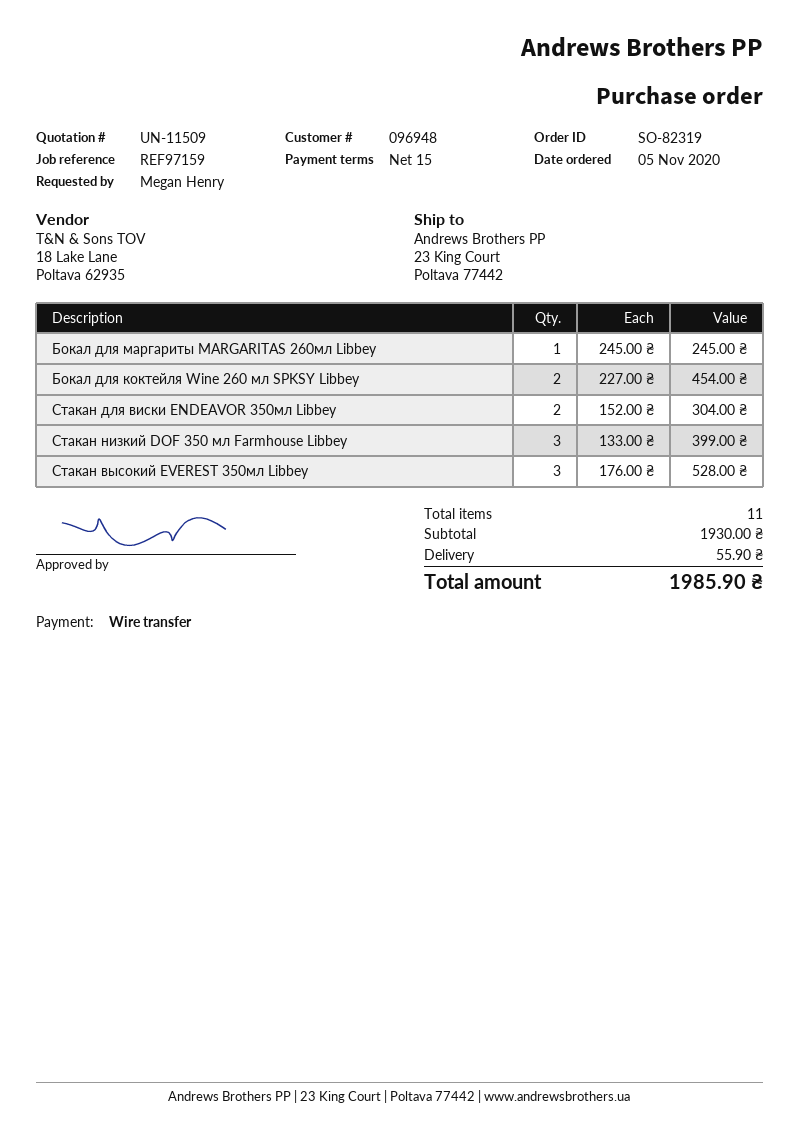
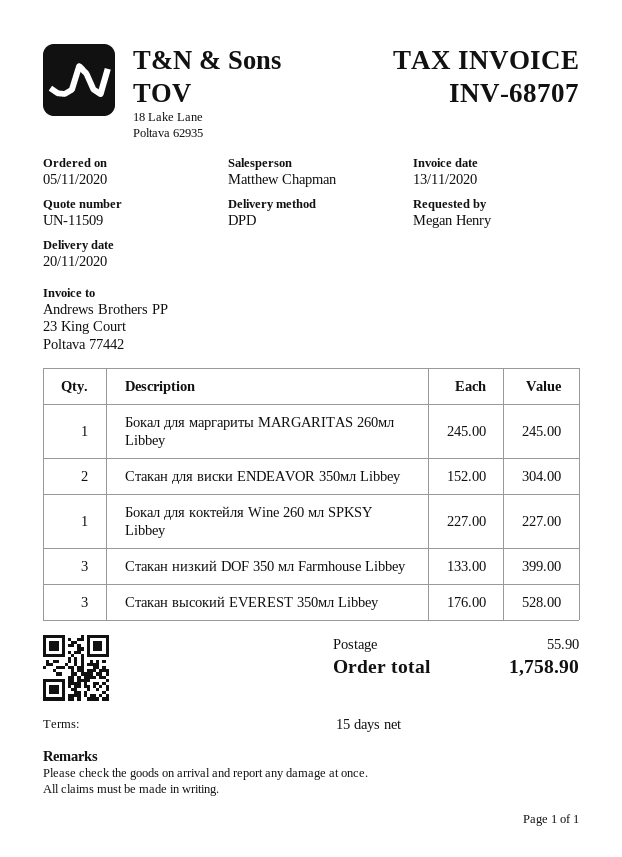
Бокал для коктейля Wine 260 мл SPKSY Libbey: 2 x 227.00 = 454.00 -> 1 x 227.00 = 227.00
total: 1985.90 -> 1758.90

